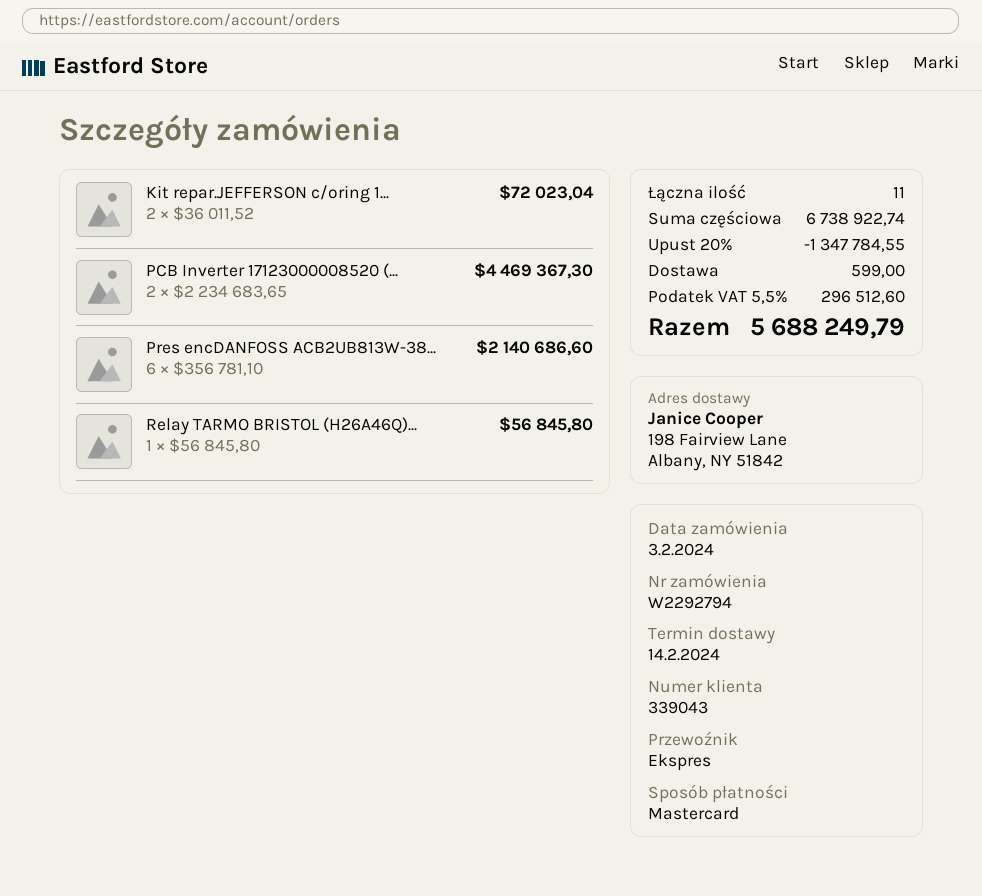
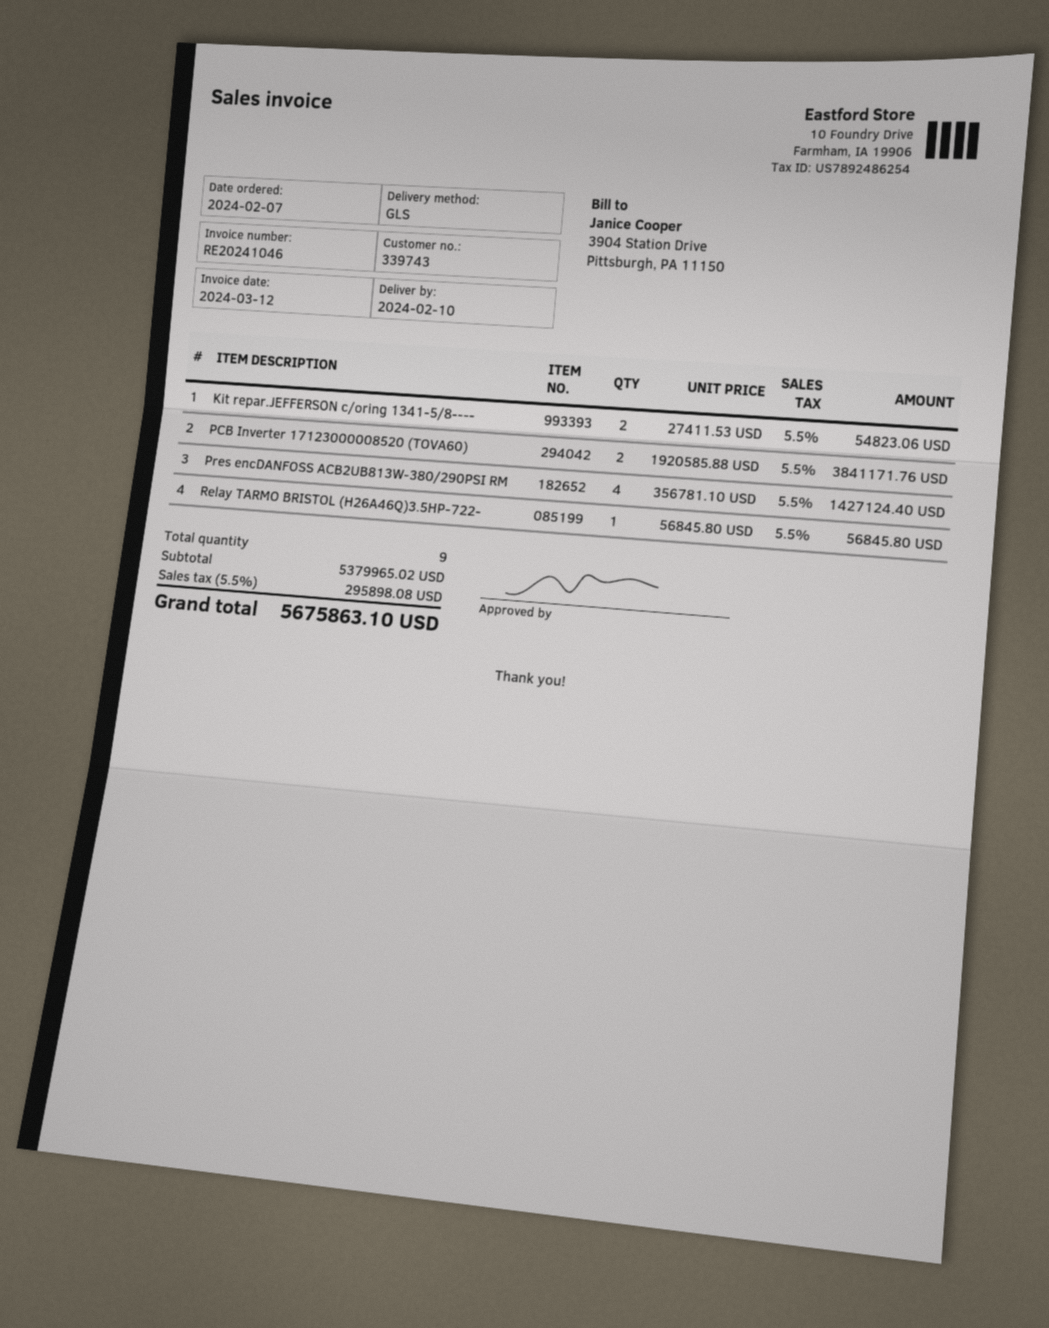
order date: 2024-02-03 -> 2024-02-07
delivery date: 2024-02-14 -> 2024-02-10
customer number: 339043 -> 339743
shipping method: express -> GLS
Kit repar.JEFFERSON c/oring 1...: 2 x 36011.52 = 72023.04 -> 2 x 27411.53 = 54823.06
PCB Inverter 17123000008520 (...: 2 x 2234683.65 = 4469367.30 -> 2 x 1920585.88 = 3841171.76
Pres encDANFOSS ACB2UB813W-38...: 6 x 356781.10 = 2140686.60 -> 4 x 356781.10 = 1427124.40
total quantity: 11 -> 9
subtotal: 6738922.74 -> 5379965.02
discount: 20% = 1347784.55 -> none
shipping: 599.00 -> none
tax: 5.5% = 296512.60 -> 5.5% = 295898.08
total: 5688249.79 -> 5675863.10

